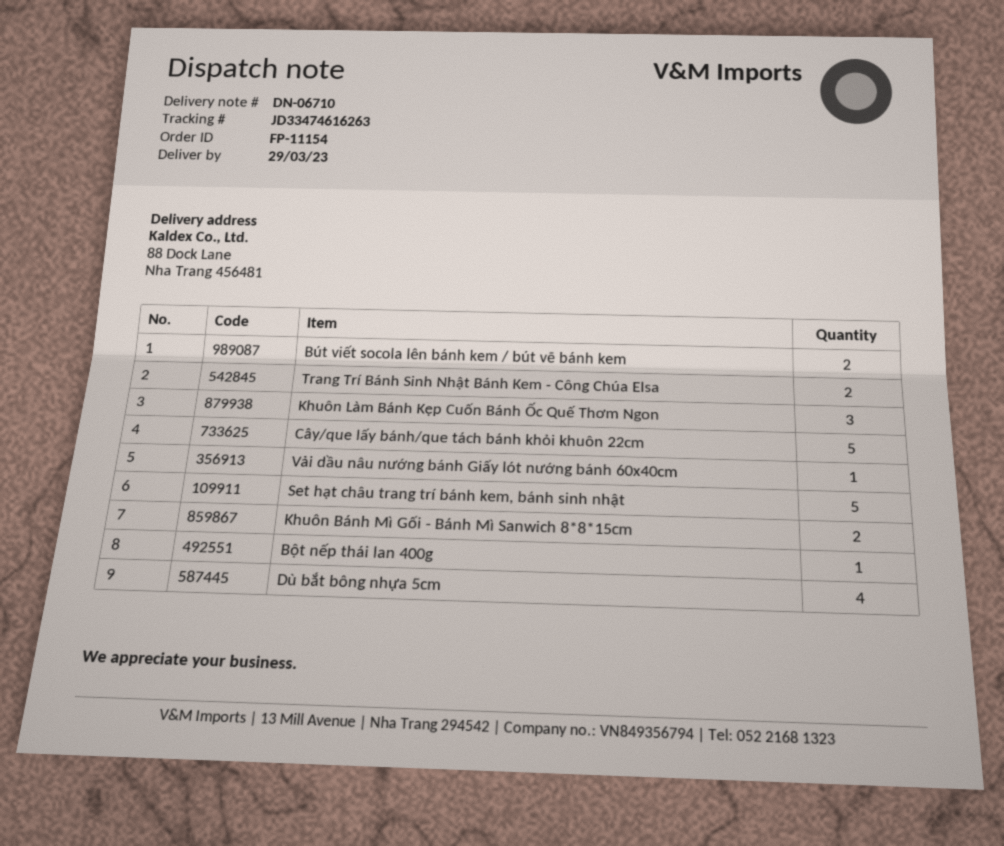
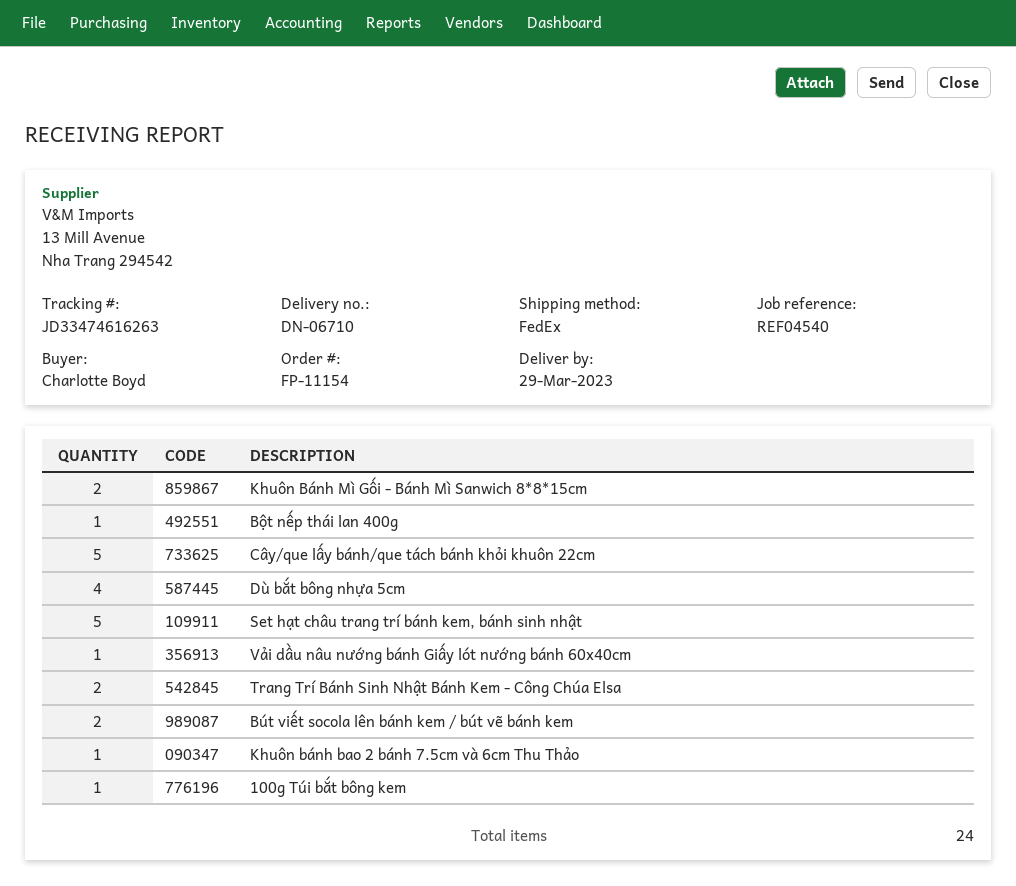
Khuôn Làm Bánh Kẹp Cuốn Bánh Ốc Quế Thơm Ngon: 3 -> none
Khuôn bánh bao 2 bánh 7.5cm và 6cm Thu Thảo: none -> 1
100g Túi bắt bông kem: none -> 1

